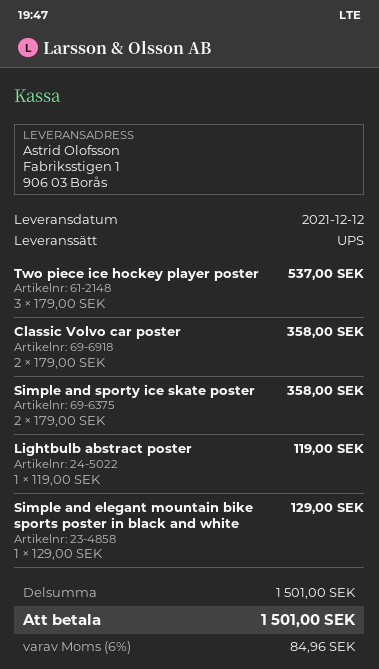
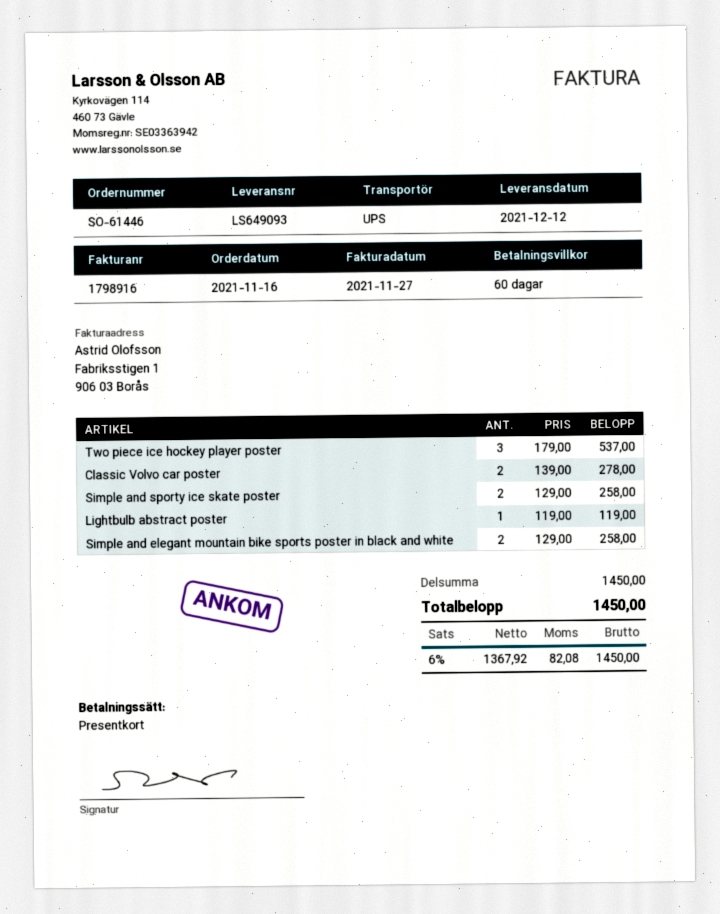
Classic Volvo car poster: 2 x 179.00 = 358.00 -> 2 x 139.00 = 278.00
Simple and sporty ice skate poster: 2 x 179.00 = 358.00 -> 2 x 129.00 = 258.00
Simple and elegant mountain bike sports poster in black and white: 1 x 129.00 = 129.00 -> 2 x 129.00 = 258.00
subtotal: 1501.00 -> 1450.00
tax: 6% = 84.96 -> 6% = 82.08
total: 1501.00 -> 1450.00

